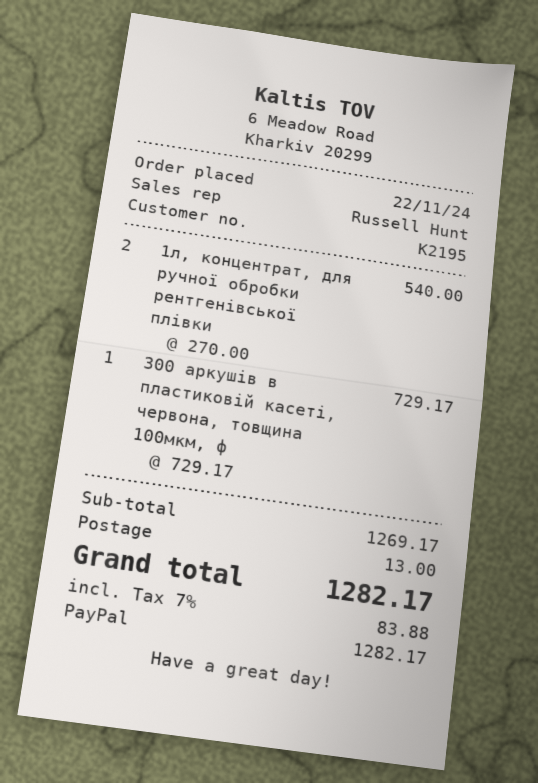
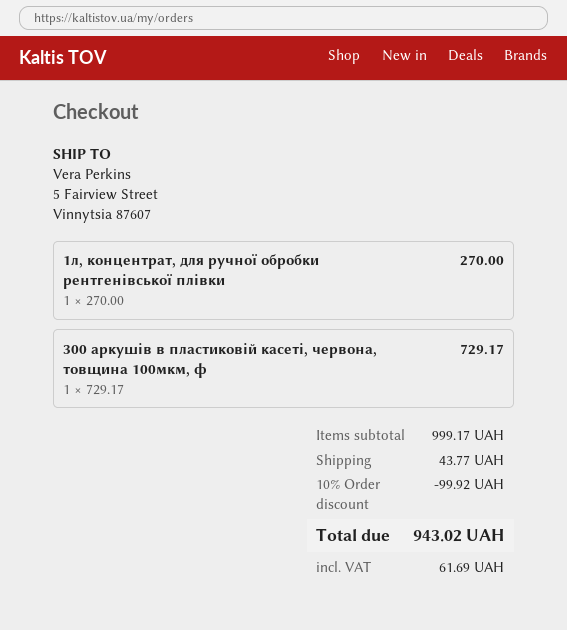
1л, концентрат, для ручної обробки рентгенівської плівки: 2 x 270.00 = 540.00 -> 1 x 270.00 = 270.00
subtotal: 1269.17 -> 999.17
discount: none -> 10% = 99.92
shipping: 13.00 -> 43.77
tax: 83.88 -> 61.69
total: 1282.17 -> 943.02

